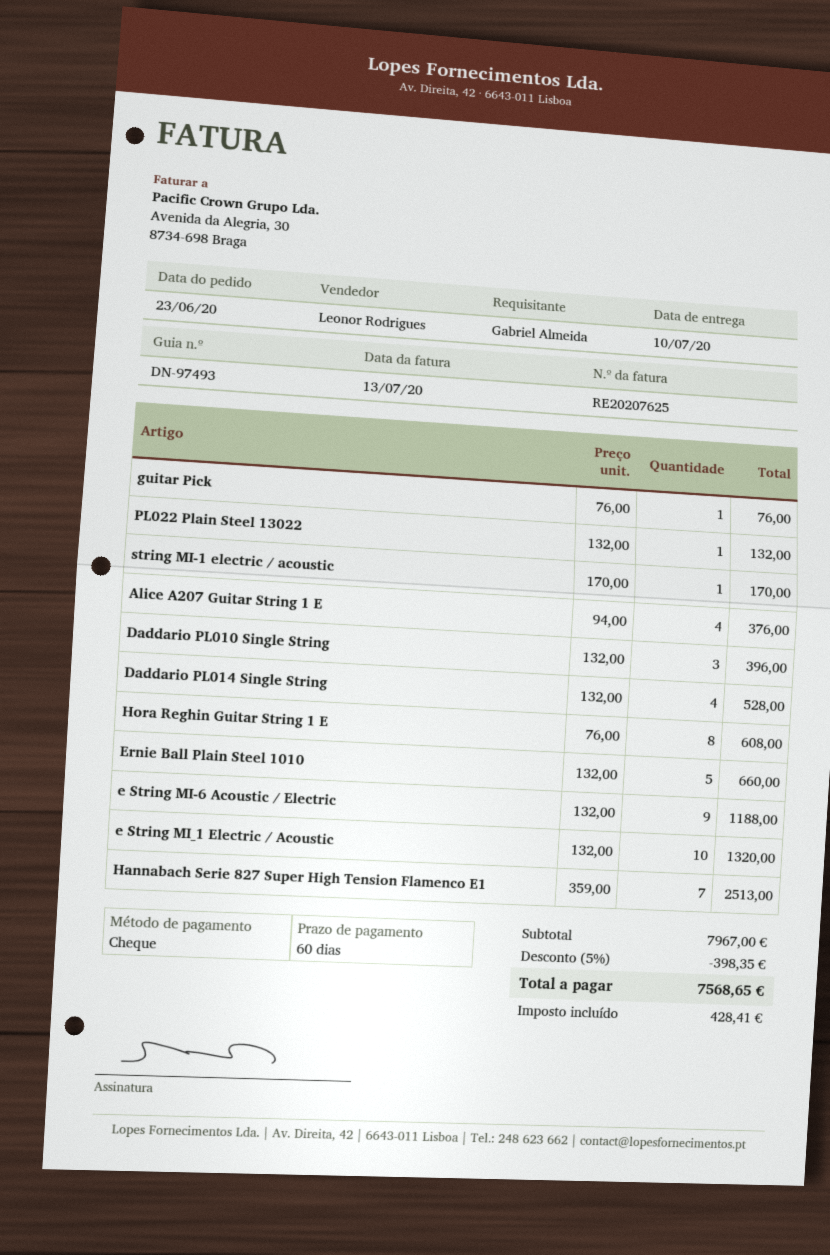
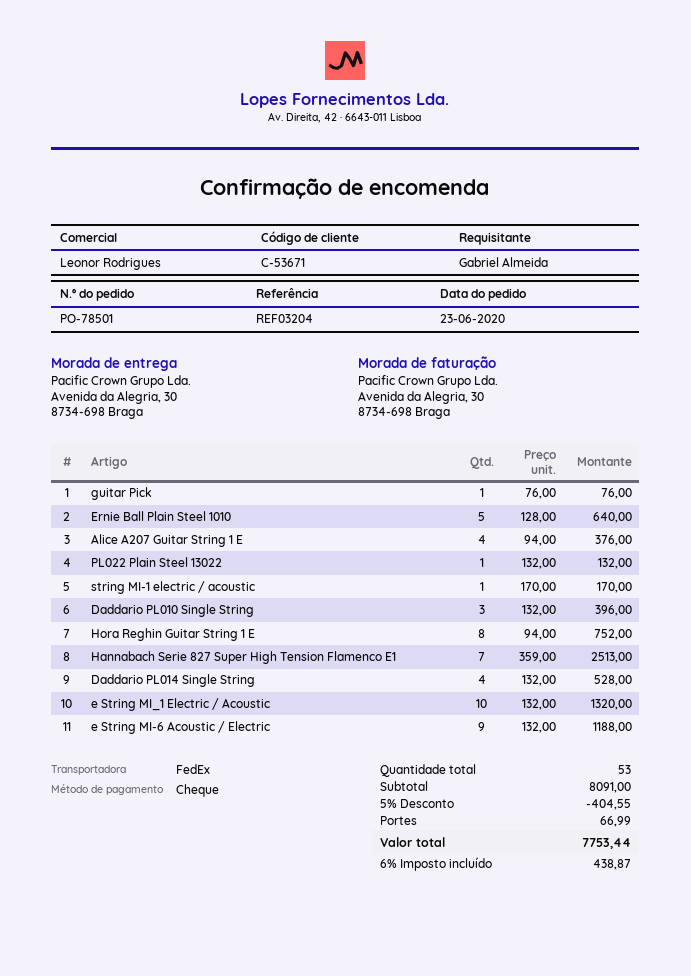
Hora Reghin Guitar String 1 E: 8 x 76.00 = 608.00 -> 8 x 94.00 = 752.00
Ernie Ball Plain Steel 1010: 5 x 132.00 = 660.00 -> 5 x 128.00 = 640.00
subtotal: 7967.00 -> 8091.00
discount: 5% = 398.35 -> 5% = 404.55
shipping: none -> 66.99
tax: 428.41 -> 438.87
total: 7568.65 -> 7753.44

